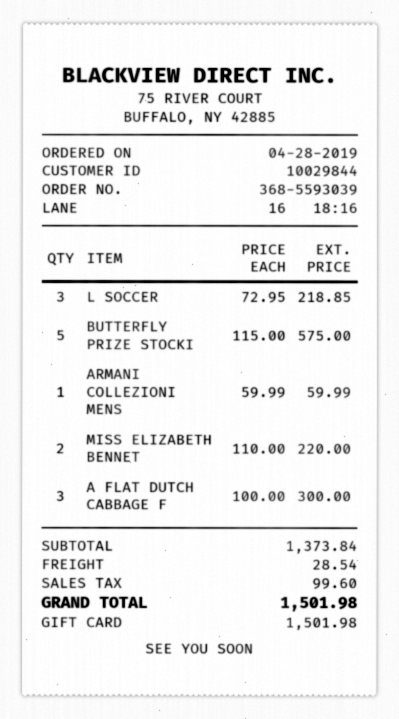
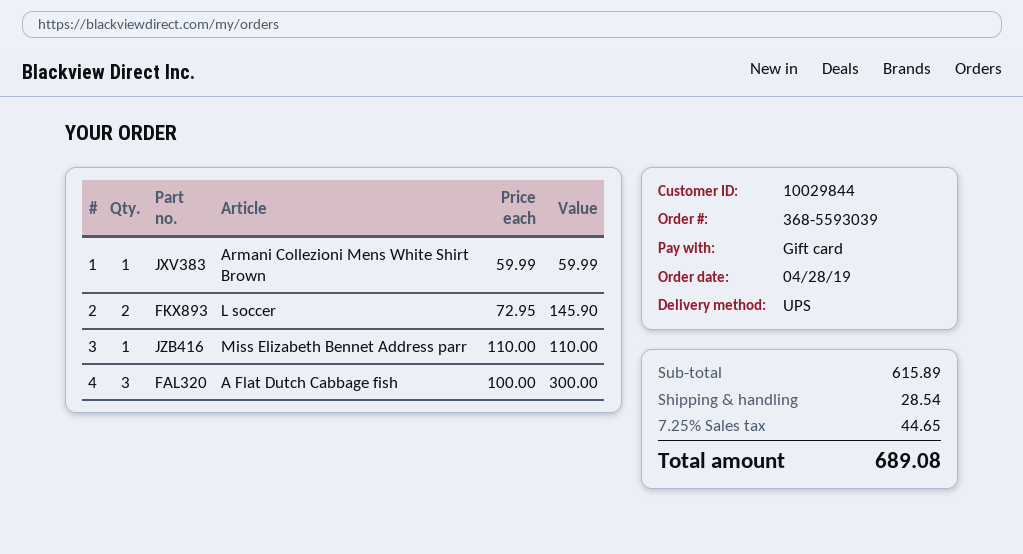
L SOCCER: 3 x 72.95 = 218.85 -> 2 x 72.95 = 145.90
BUTTERFLY PRIZE STOCKI: 5 x 115.00 = 575.00 -> none
MISS ELIZABETH BENNET: 2 x 110.00 = 220.00 -> 1 x 110.00 = 110.00
subtotal: 1373.84 -> 615.89
tax: 99.60 -> 44.65
total: 1501.98 -> 689.08

